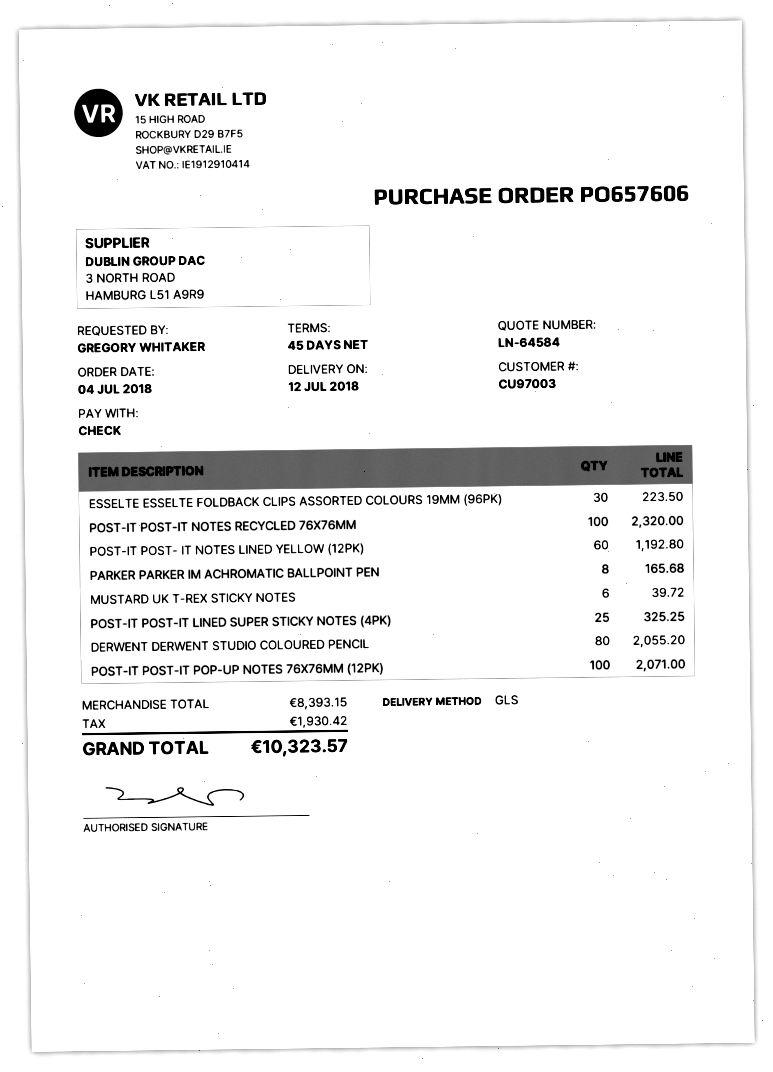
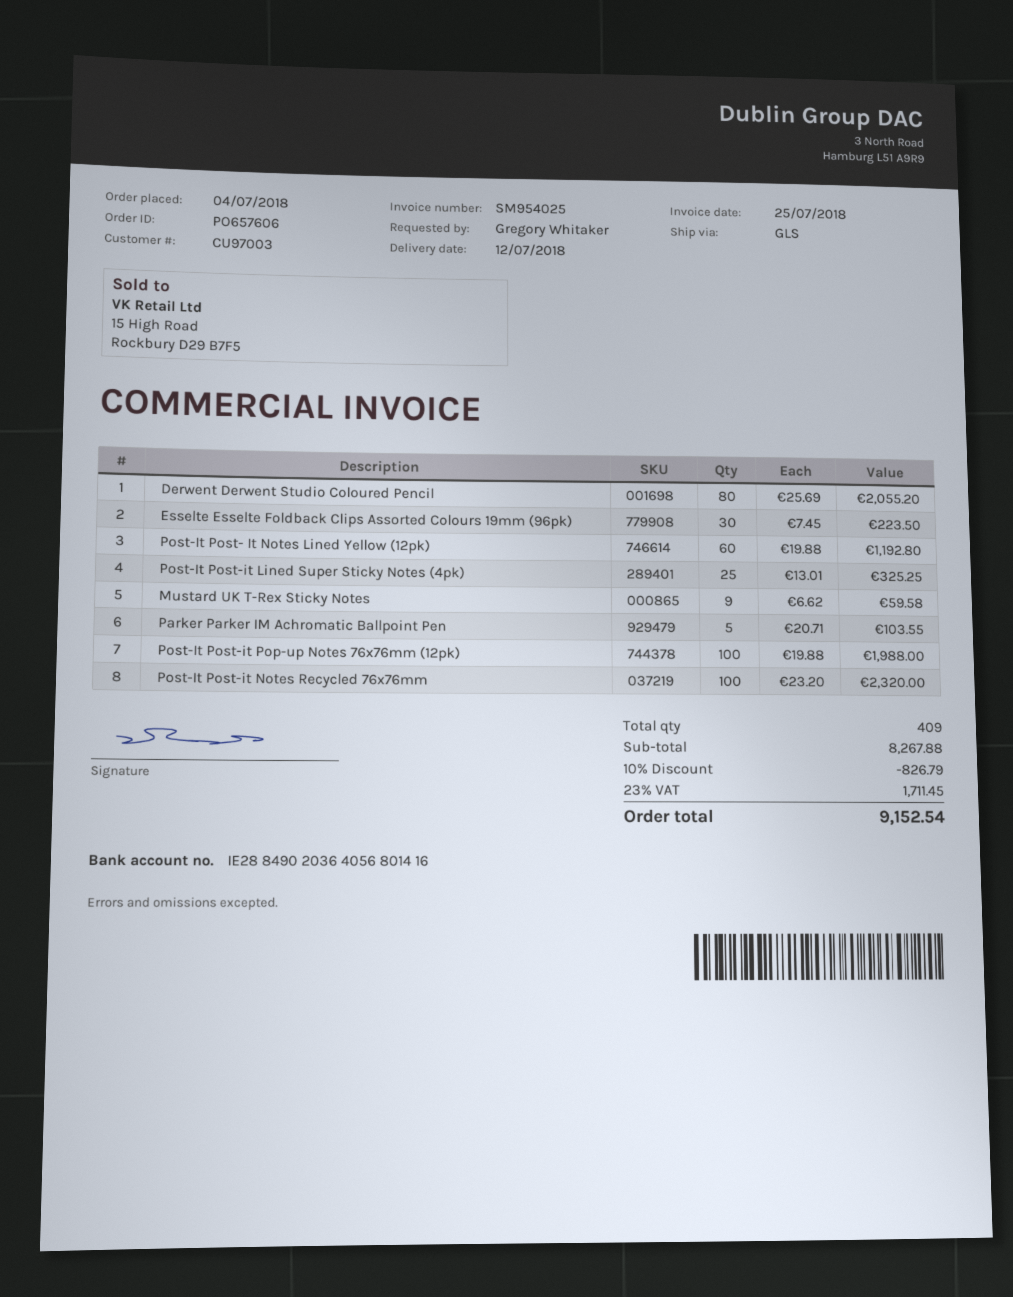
PARKER PARKER IM ACHROMATIC BALLPOINT PEN: 8 for 165.68 -> 5 for 103.55
MUSTARD UK T-REX STICKY NOTES: 6 for 39.72 -> 9 for 59.58
POST-IT POST-IT POP-UP NOTES 76X76MM (12PK): 100 for 2071.00 -> 100 for 1988.00
subtotal: 8393.15 -> 8267.88
discount: none -> 10% = 826.79
tax: 1930.42 -> 1711.45
total: 10323.57 -> 9152.54

